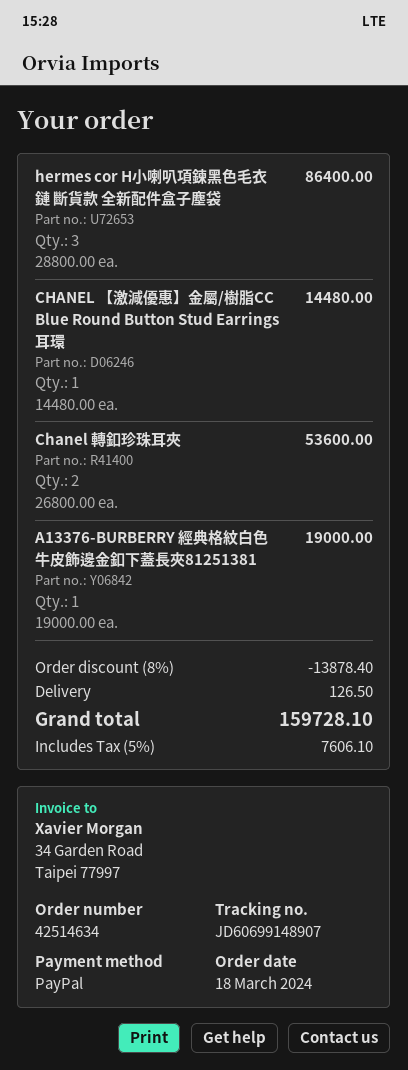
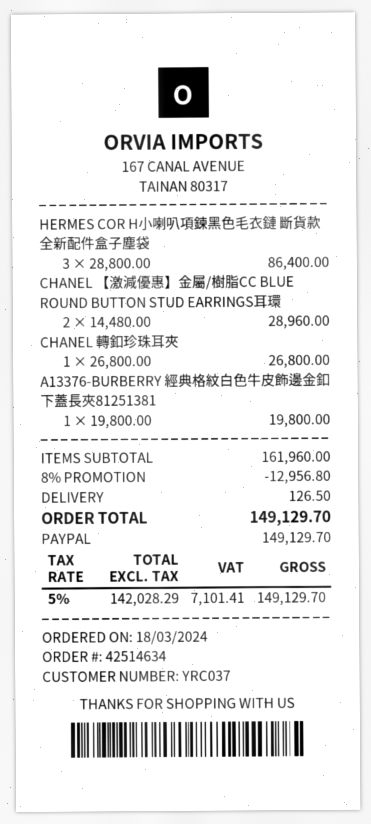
CHANEL 【激減優惠】金屬/樹脂CC Blue Round Button Stud Earrings耳環: 1 x 14480.00 = 14480.00 -> 2 x 14480.00 = 28960.00
Chanel 轉釦珍珠耳夾: 2 x 26800.00 = 53600.00 -> 1 x 26800.00 = 26800.00
A13376-BURBERRY 經典格紋白色牛皮飾邊金釦下蓋長夾81251381: 1 x 19000.00 = 19000.00 -> 1 x 19800.00 = 19800.00
discount: 8% = 13878.40 -> 8% = 12956.80
tax: 5% = 7606.10 -> 5% = 7101.41
total: 159728.10 -> 149129.70

